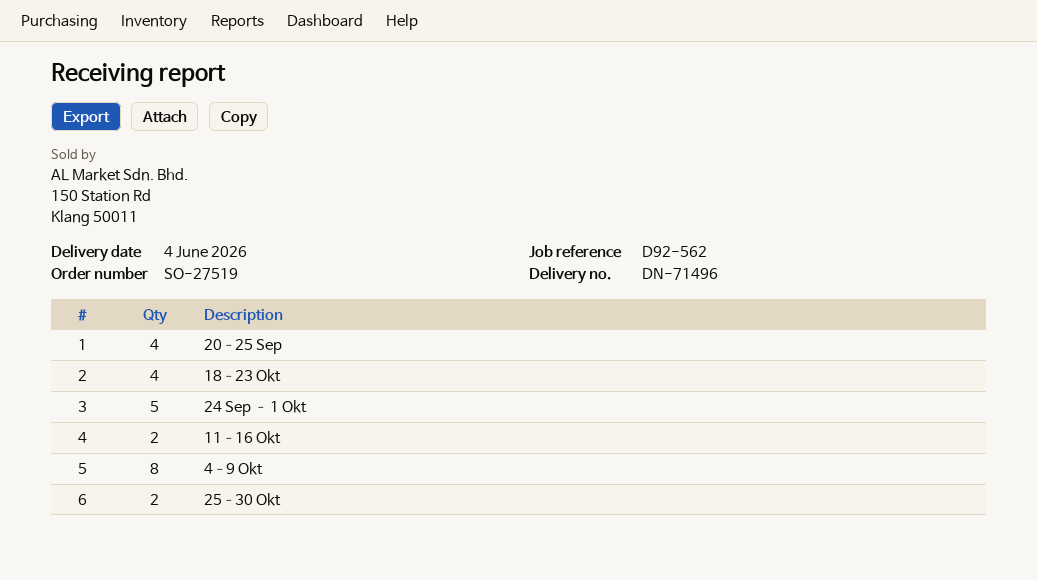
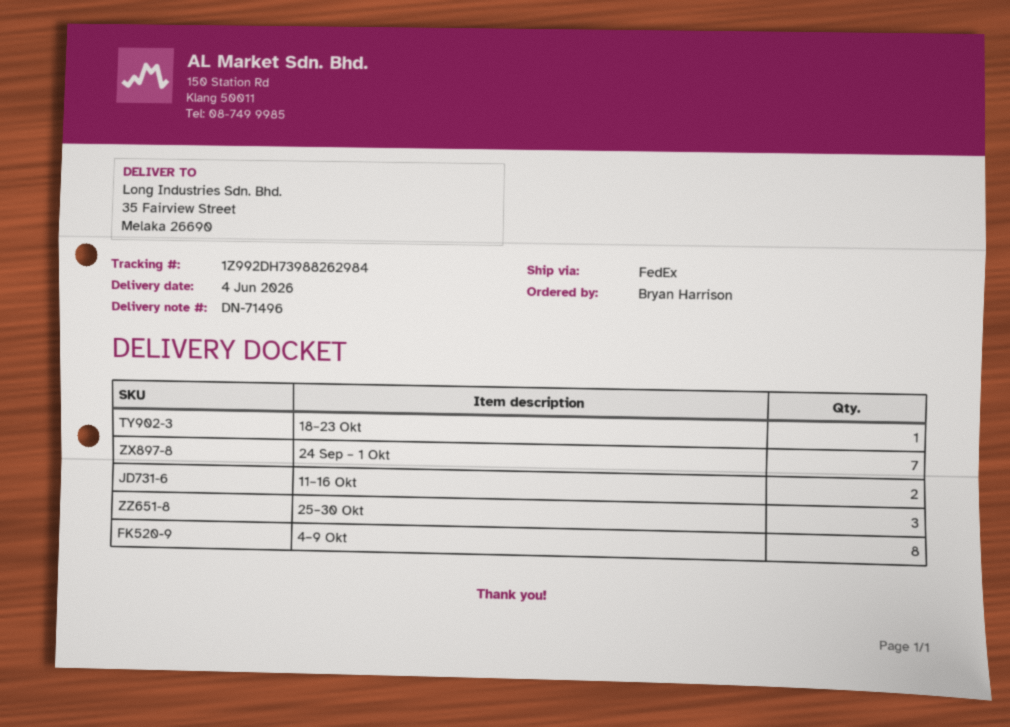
20–25 Sep: 4 -> none
18–23 Okt: 4 -> 1
24 Sep – 1 Okt: 5 -> 7
25–30 Okt: 2 -> 3

